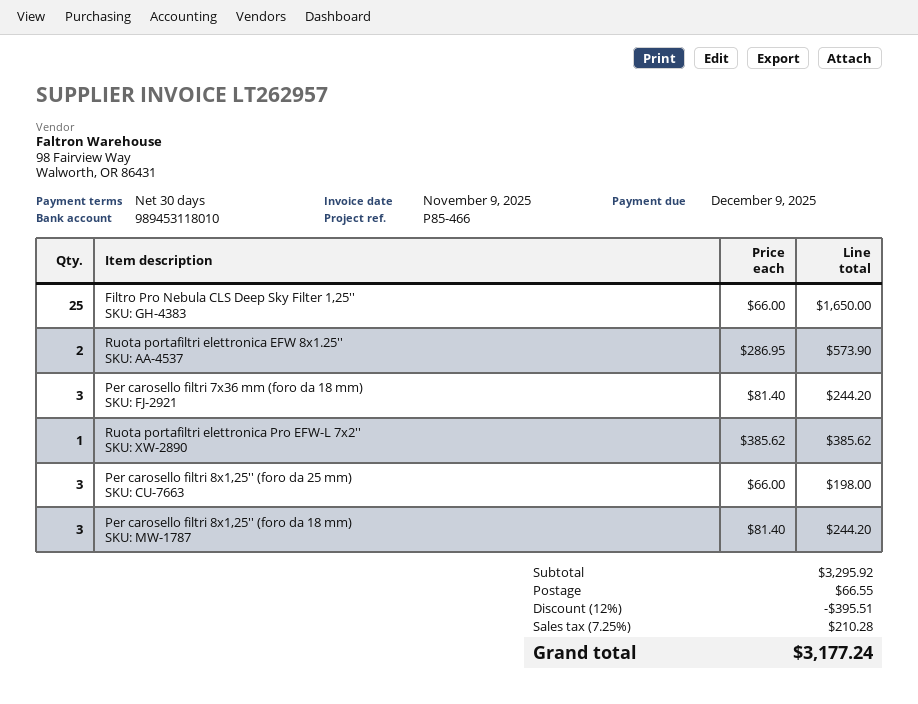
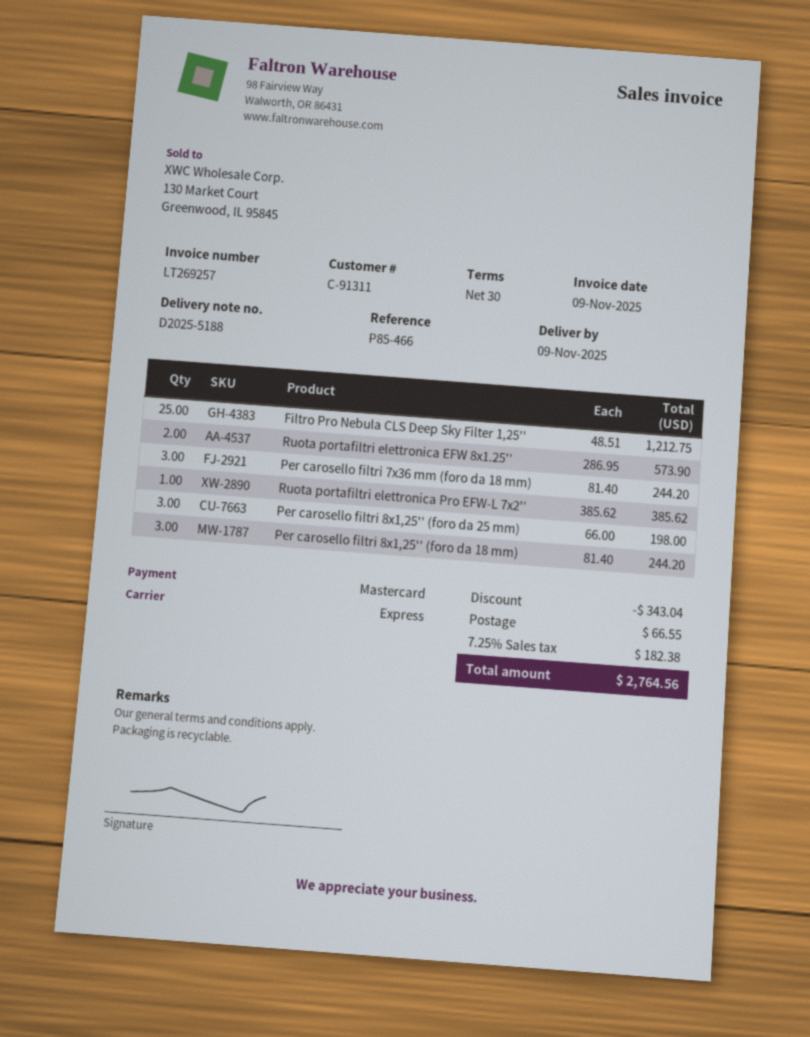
invoice number: LT262957 -> LT269257
Filtro Pro Nebula CLS Deep Sky Filter 1,25'': 25 x 66.00 = 1650.00 -> 25 x 48.51 = 1212.75
discount: 395.51 -> 343.04
tax: 7.25% = 210.28 -> 7.25% = 182.38
total: 3177.24 -> 2764.56

